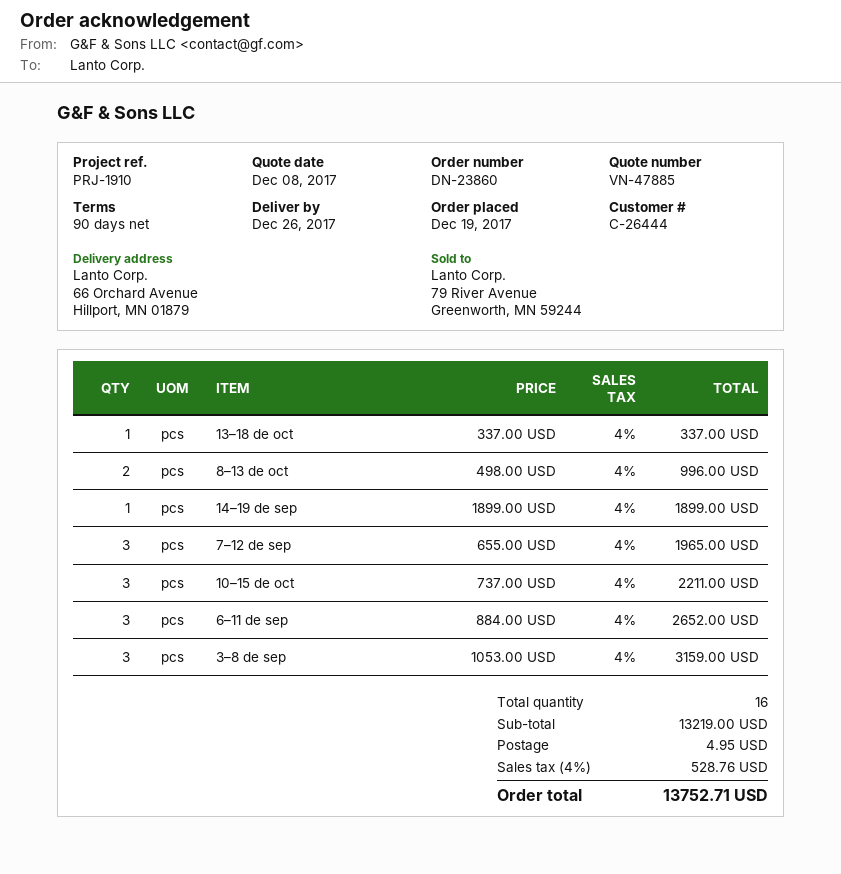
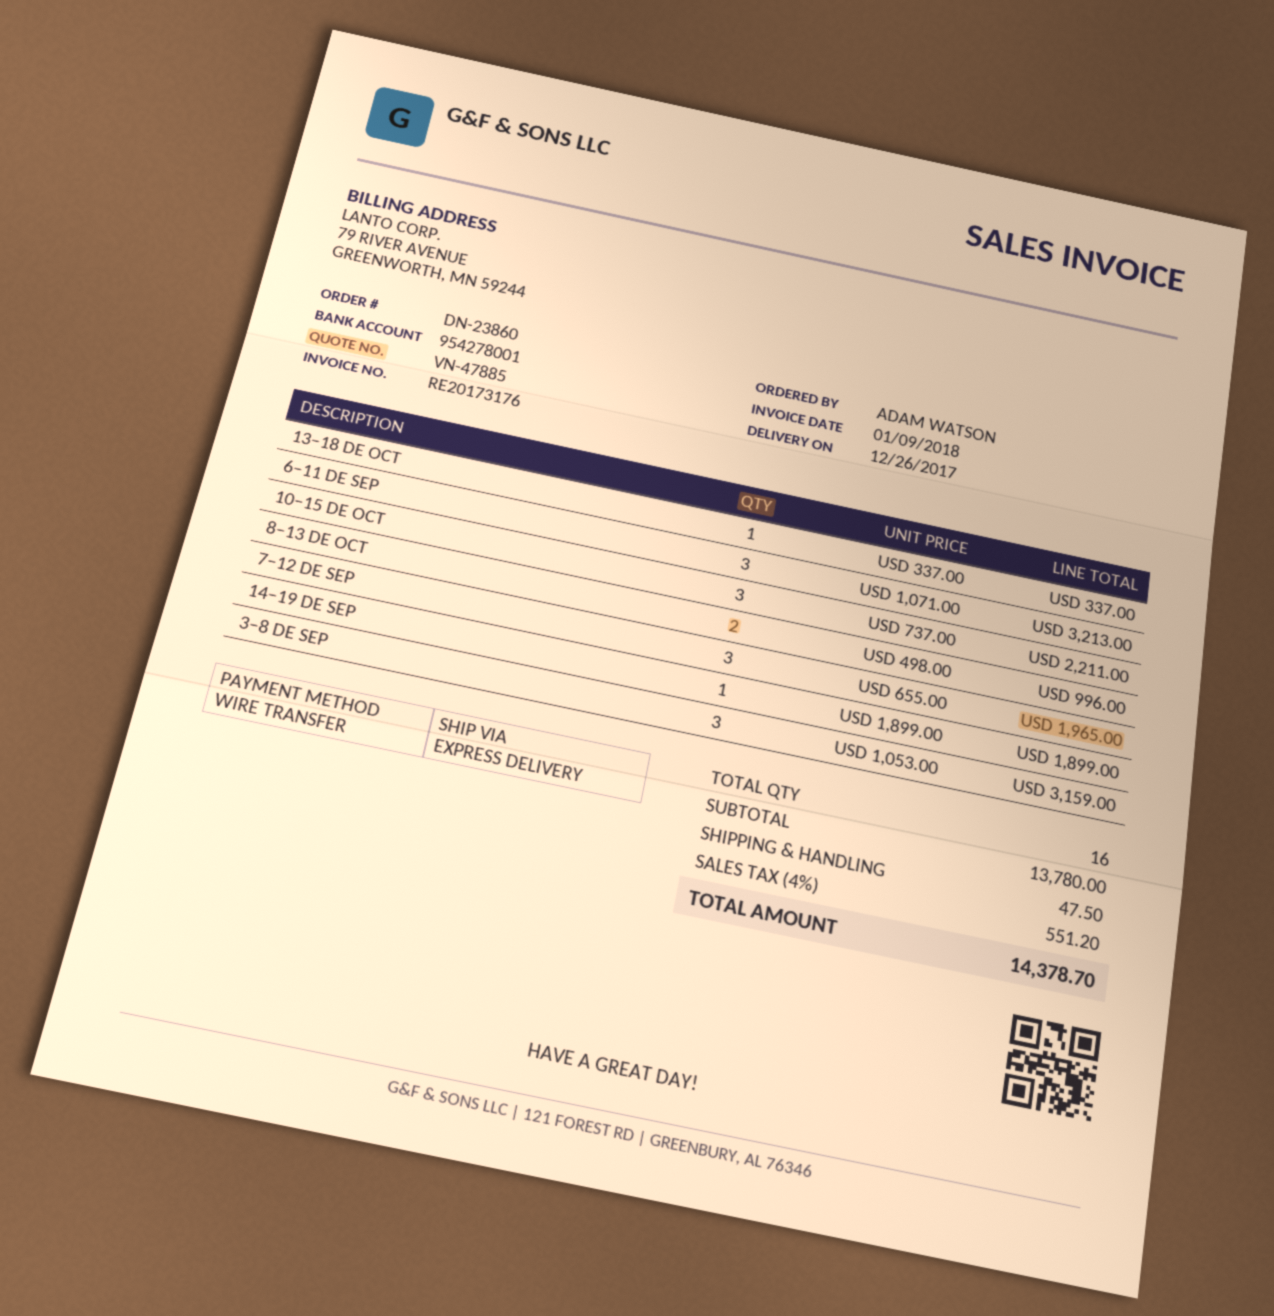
6–11 de sep: 3 x 884.00 = 2652.00 -> 3 x 1071.00 = 3213.00
subtotal: 13219.00 -> 13780.00
shipping: 4.95 -> 47.50
tax: 4% = 528.76 -> 4% = 551.20
total: 13752.71 -> 14378.70

